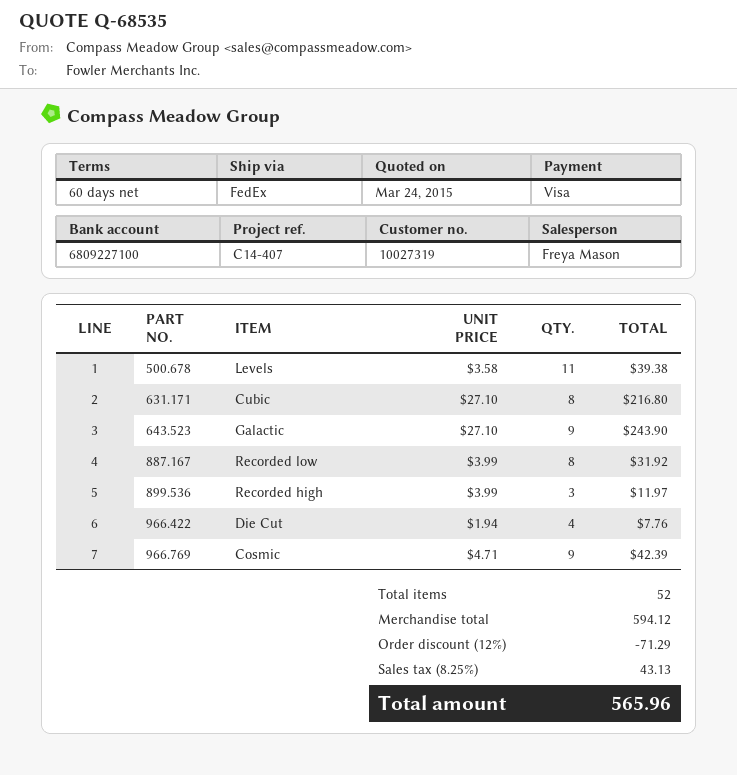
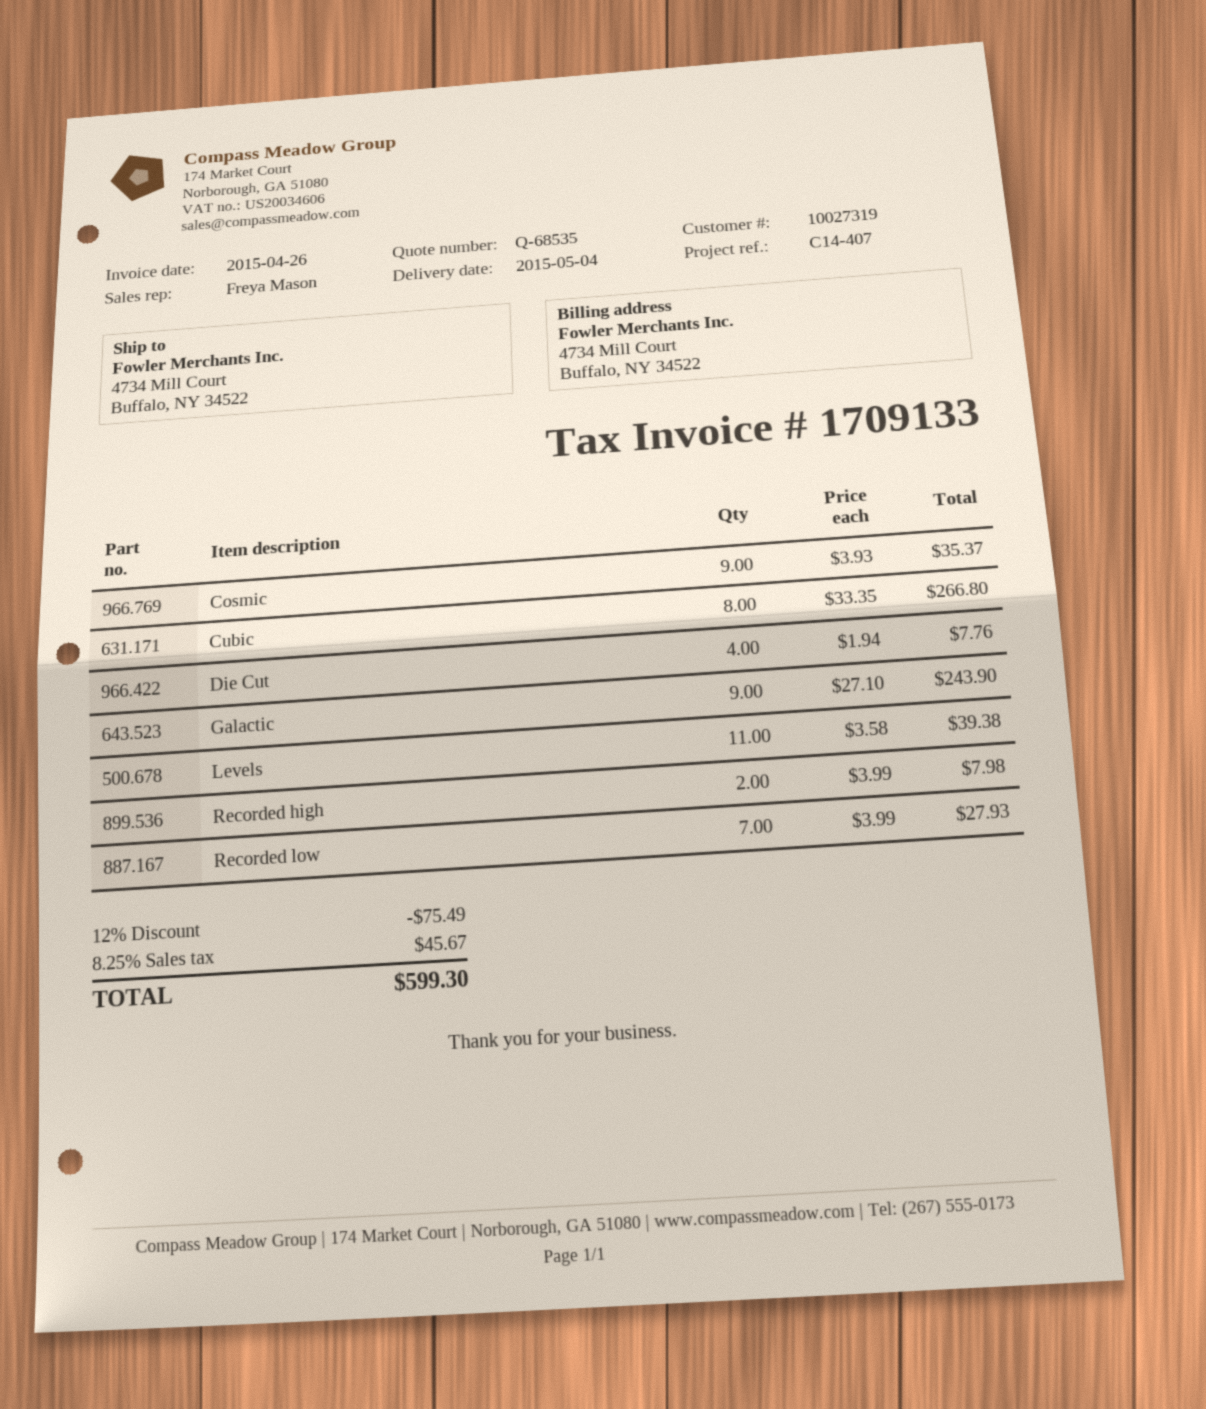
Cubic: 8 x 27.10 = 216.80 -> 8 x 33.35 = 266.80
Recorded low: 8 x 3.99 = 31.92 -> 7 x 3.99 = 27.93
Recorded high: 3 x 3.99 = 11.97 -> 2 x 3.99 = 7.98
Cosmic: 9 x 4.71 = 42.39 -> 9 x 3.93 = 35.37
discount: 12% = 71.29 -> 12% = 75.49
tax: 8.25% = 43.13 -> 8.25% = 45.67
total: 565.96 -> 599.30

